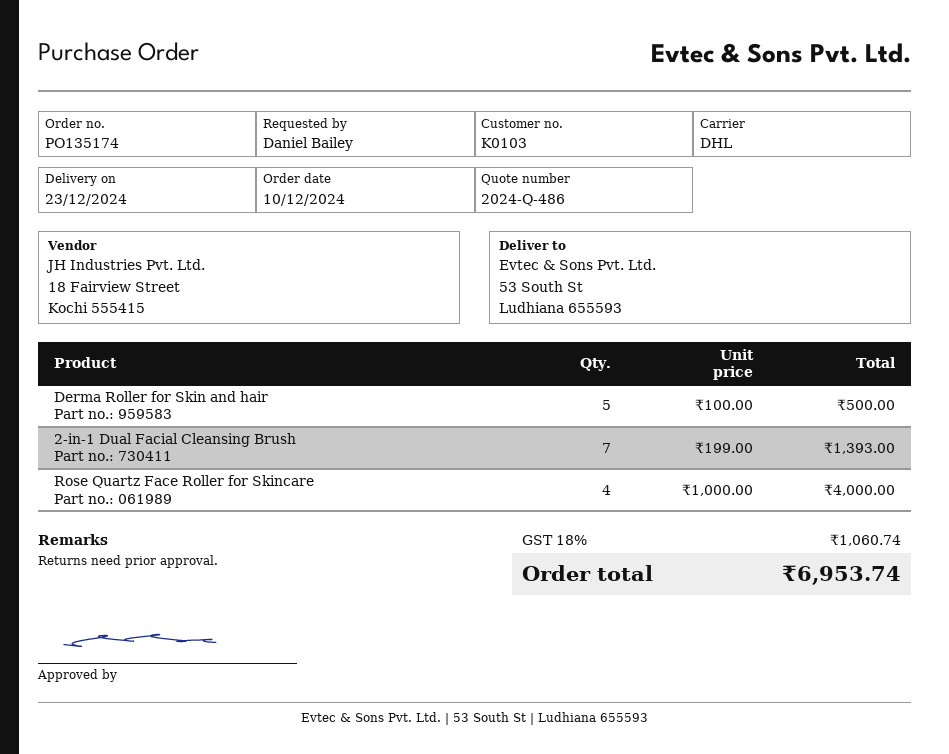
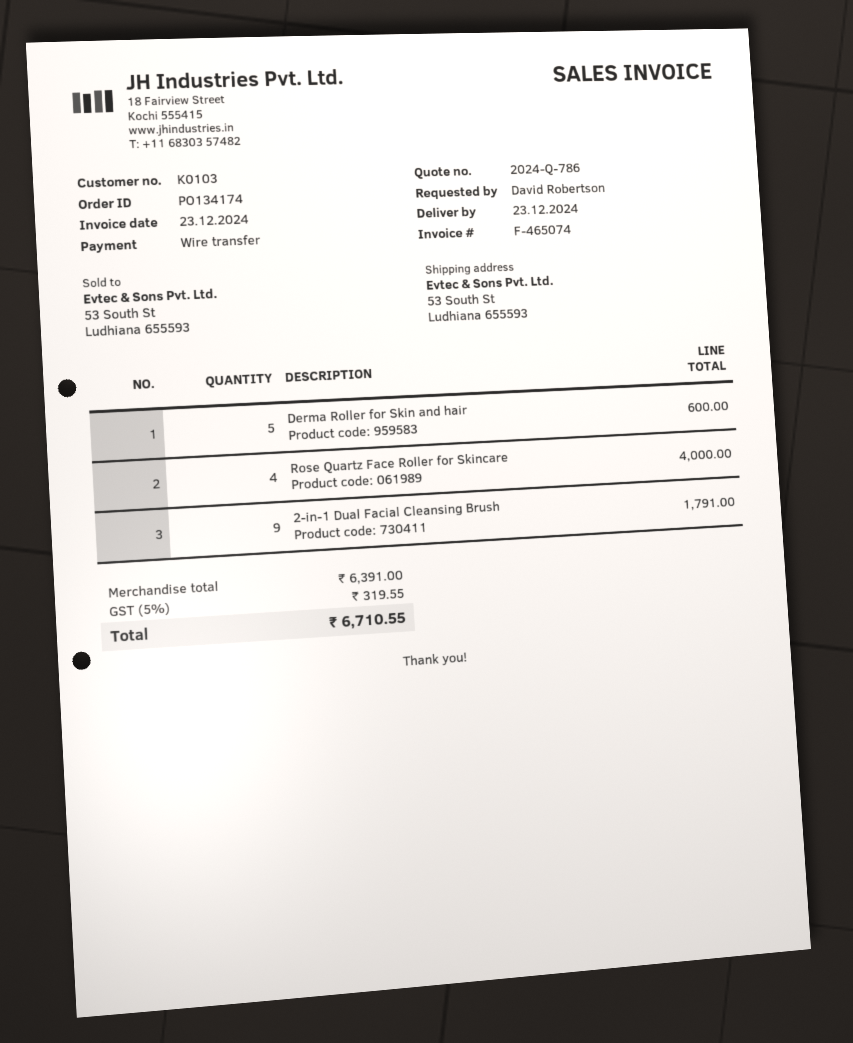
quote number: 2024-Q-486 -> 2024-Q-786
order number: PO135174 -> PO134174
ordered by: Daniel Bailey -> David Robertson
Derma Roller for Skin and hair: 5 for 500.00 -> 5 for 600.00
2-in-1 Dual Facial Cleansing Brush: 7 for 1393.00 -> 9 for 1791.00
tax: 18% = 1060.74 -> 5% = 319.55
total: 6953.74 -> 6710.55

